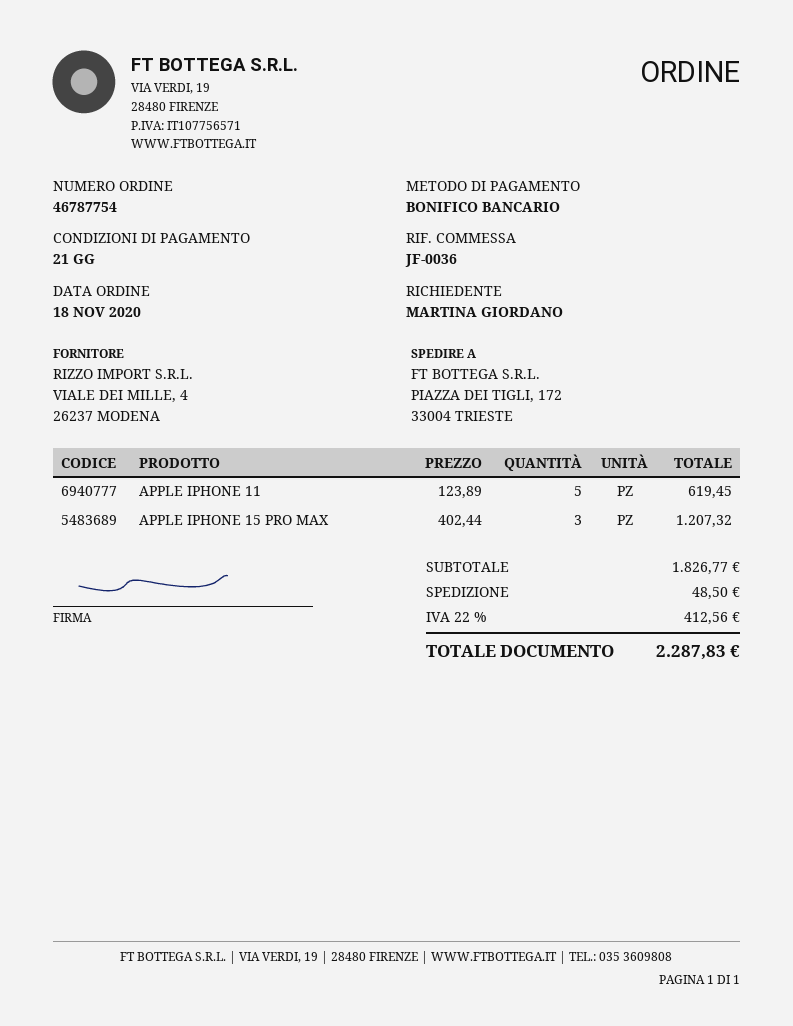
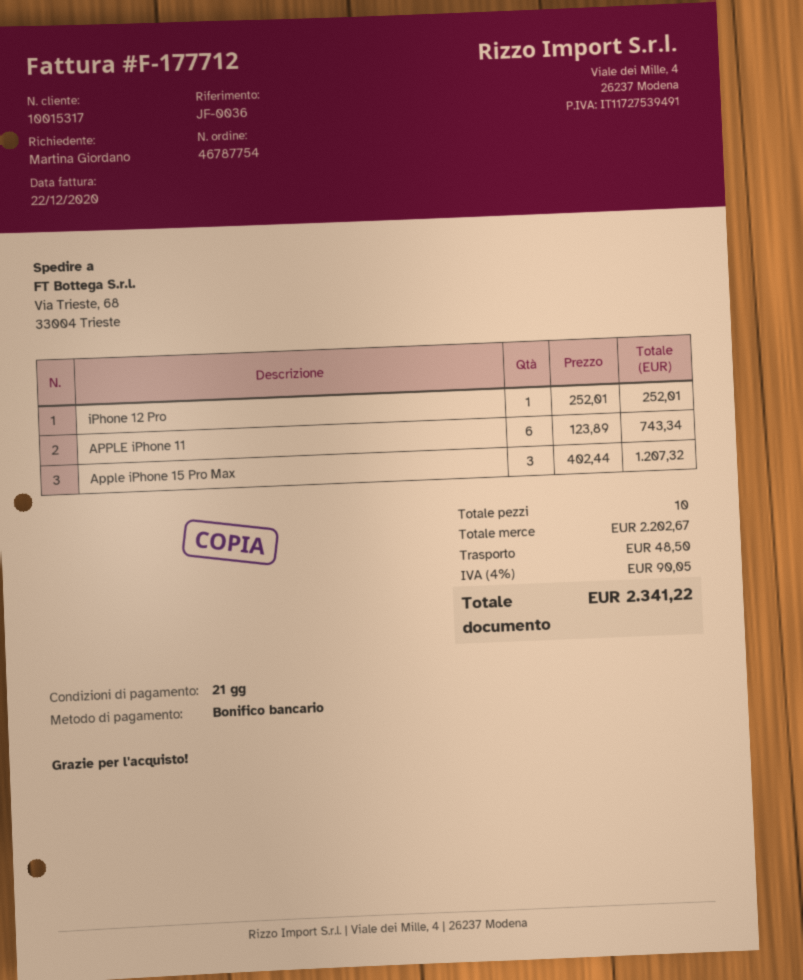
ship to: PIAZZA DEI TIGLI, 172, 33004 TRIESTE -> Via Trieste, 68, 33004 Trieste
APPLE IPHONE 11: 5 x 123.89 = 619.45 -> 6 x 123.89 = 743.34
iPhone 12 Pro: none -> 1 x 252.01 = 252.01
subtotal: 1826.77 -> 2202.67
tax: 22% = 412.56 -> 4% = 90.05
total: 2287.83 -> 2341.22

